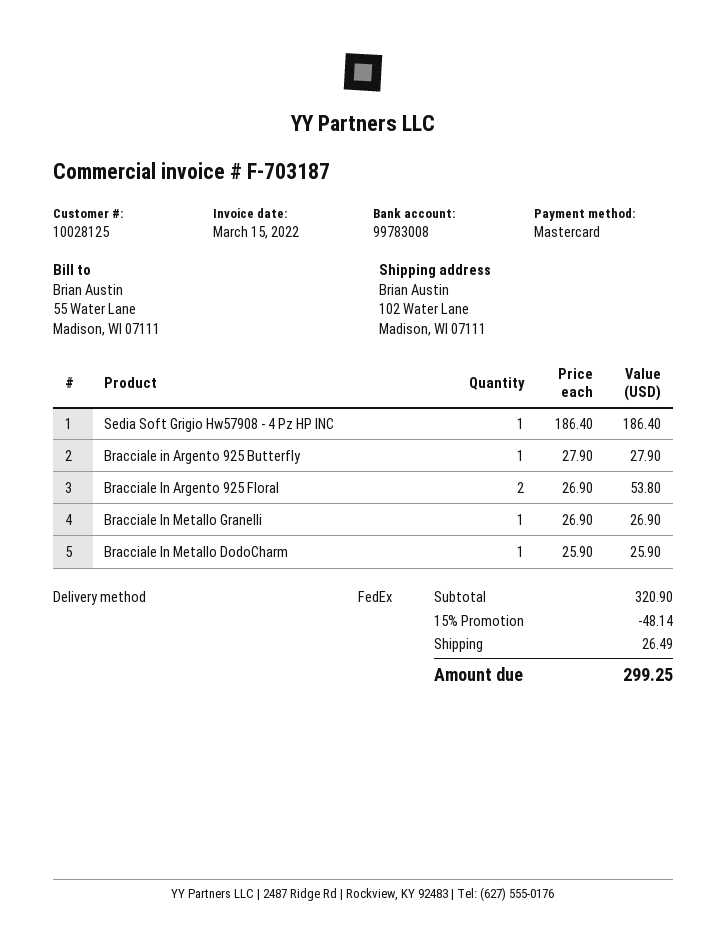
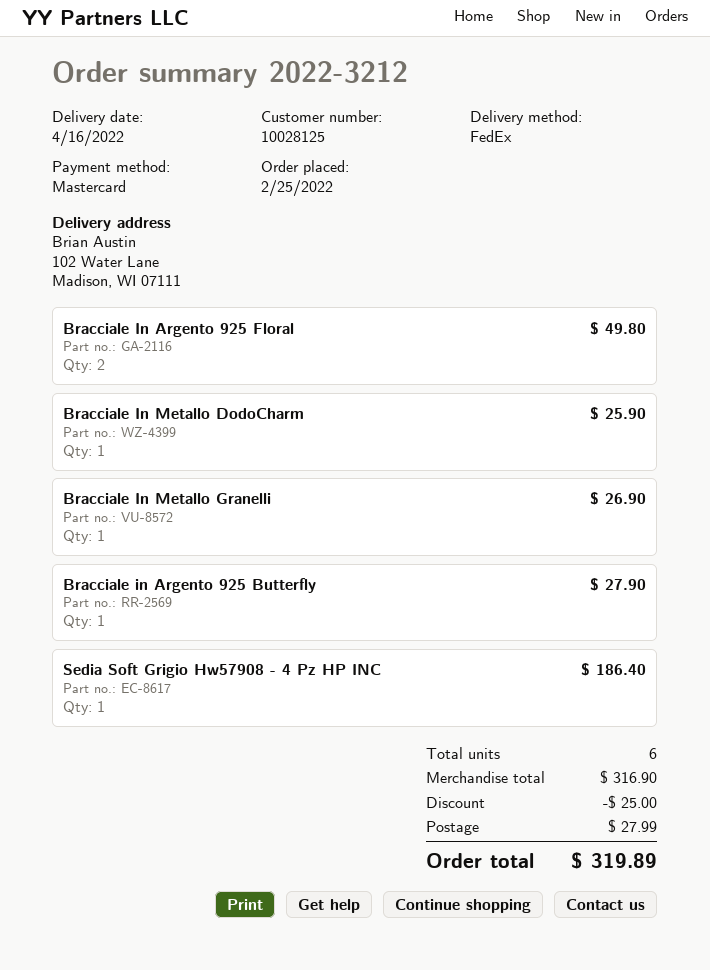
Bracciale In Argento 925 Floral: 2 for 53.80 -> 2 for 49.80
subtotal: 320.90 -> 316.90
discount: 48.14 -> 25.00
shipping: 26.49 -> 27.99
total: 299.25 -> 319.89

